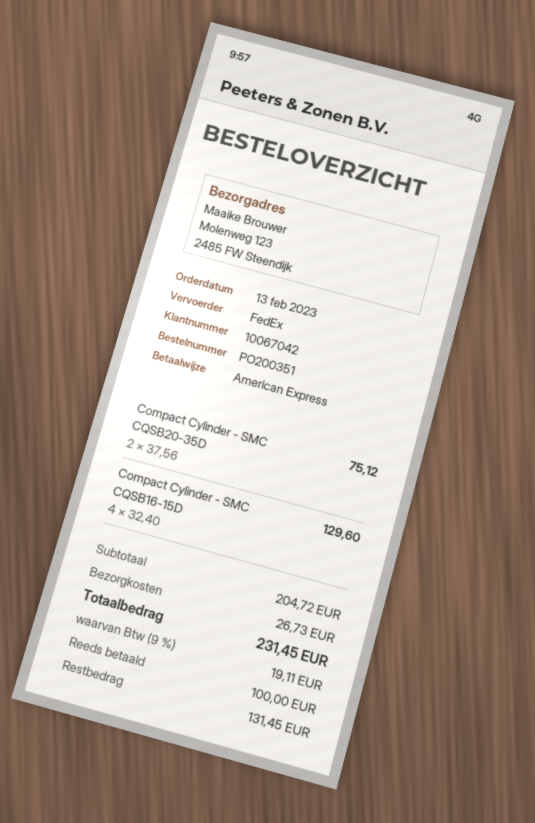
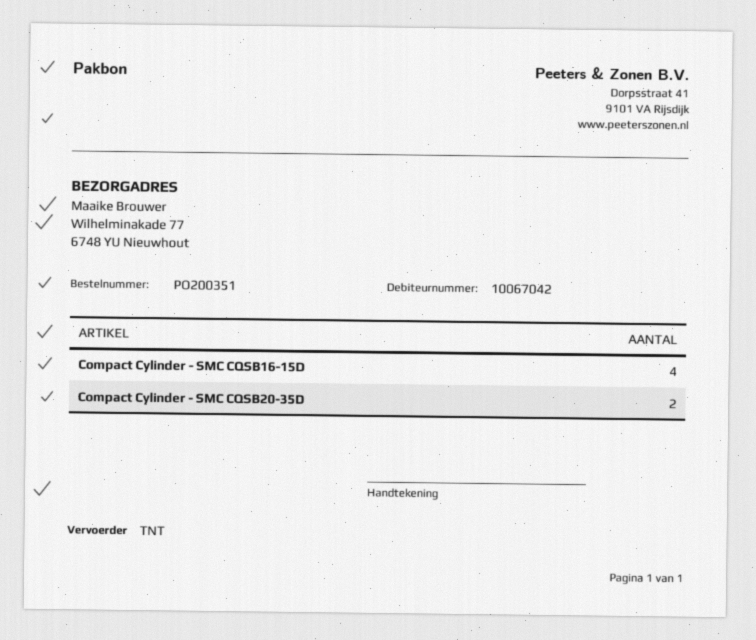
shipping method: FedEx -> TNT
ship to: Molenweg 123, 2485 FW Steendijk -> Wilhelminakade 77, 6748 YU Nieuwhout

